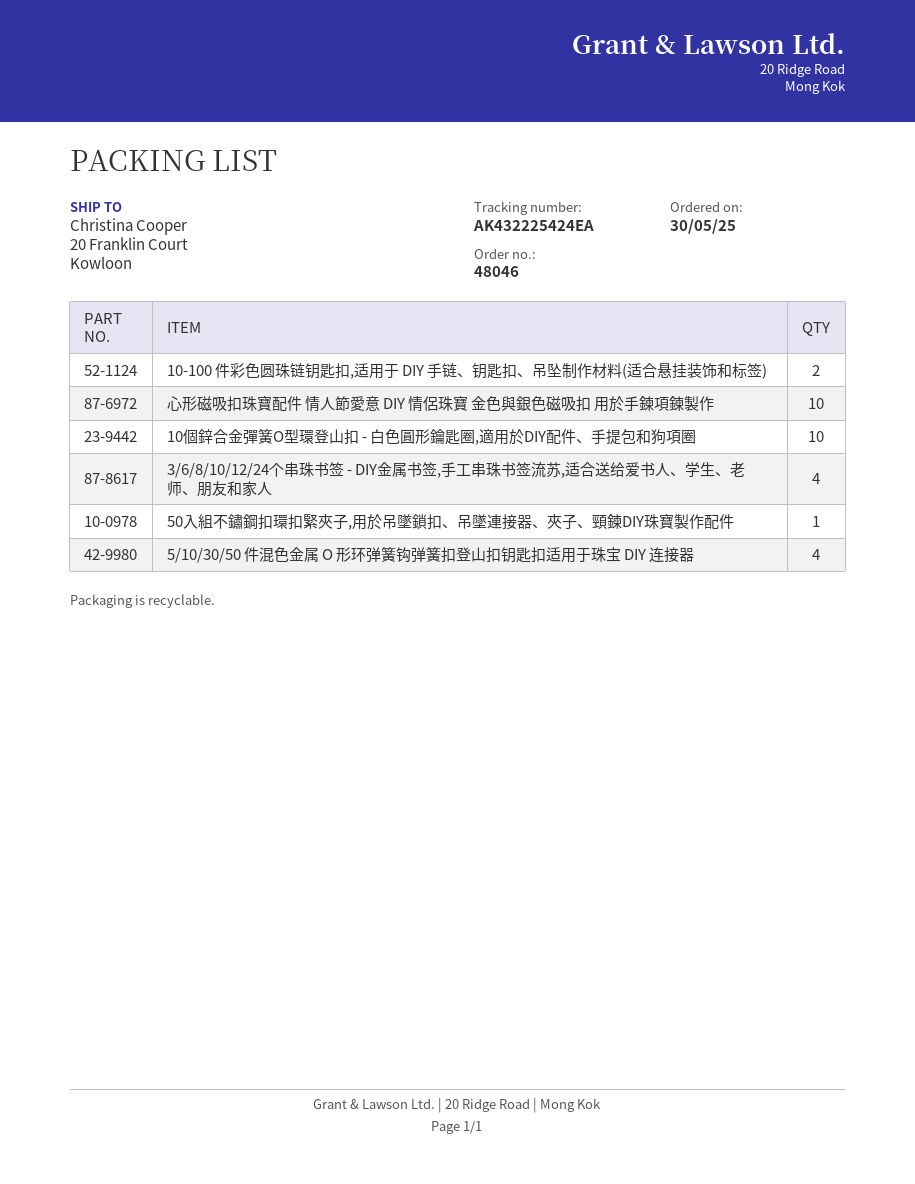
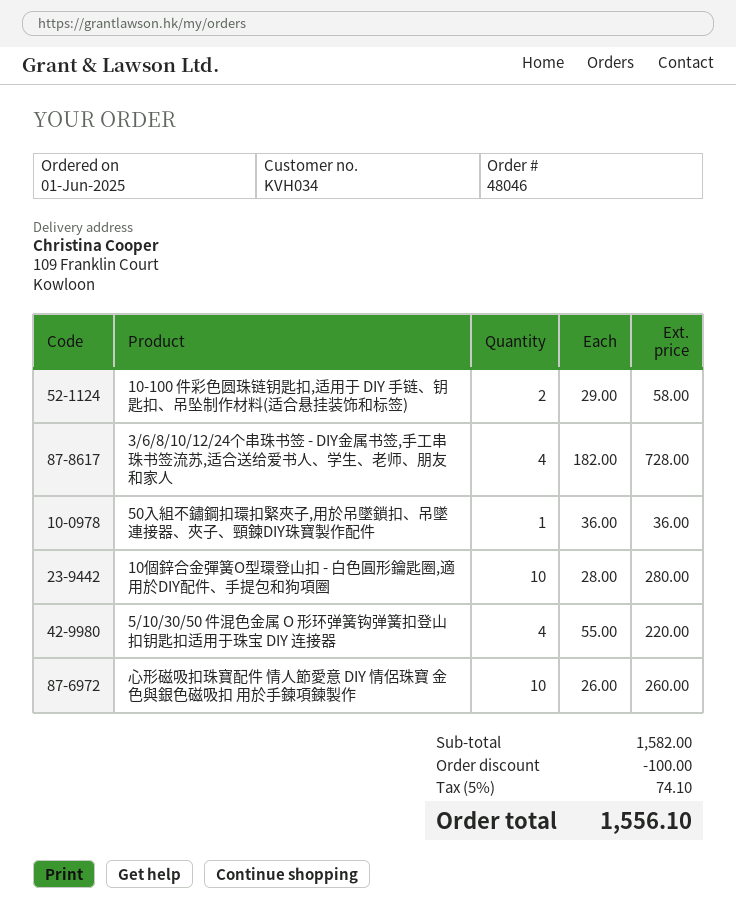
order date: 2025-05-30 -> 2025-06-01
ship to: 20 Franklin Court, Kowloon -> 109 Franklin Court, Kowloon

